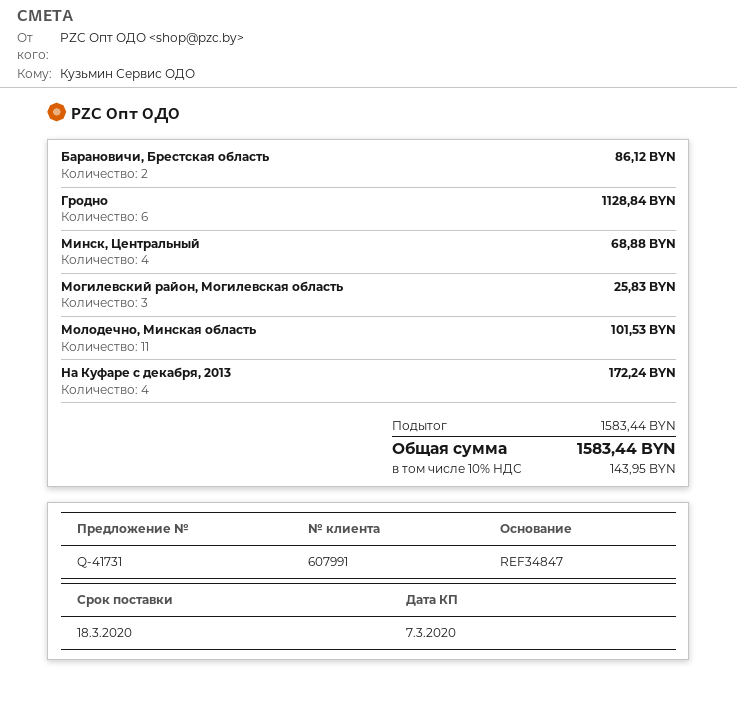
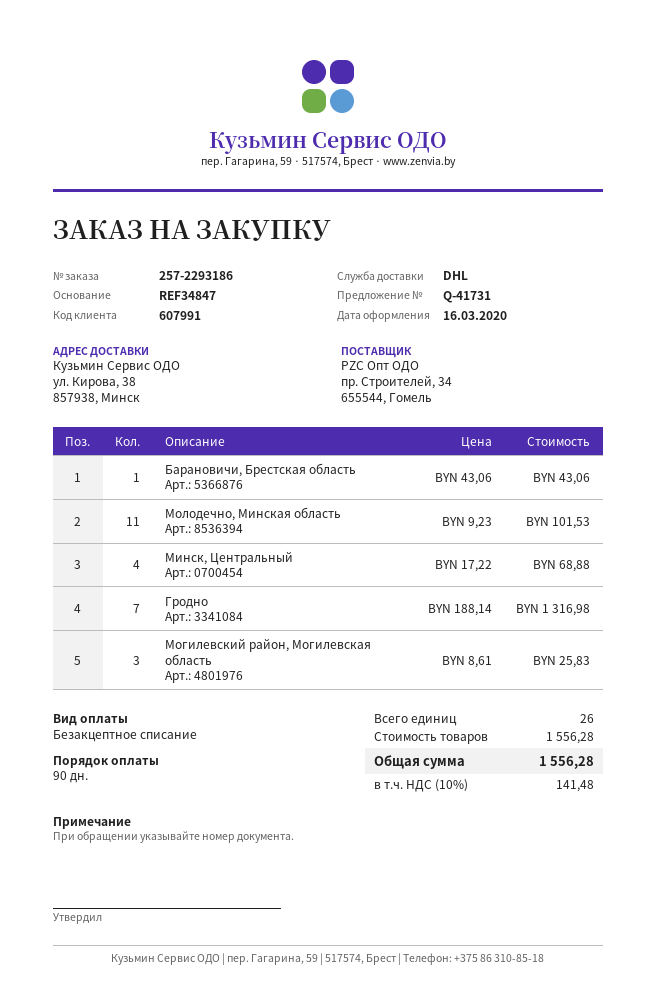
Барановичи, Брестская область: 2 for 86.12 -> 1 for 43.06
Гродно: 6 for 1128.84 -> 7 for 1316.98
На Куфаре с декабря, 2013: 4 for 172.24 -> none
subtotal: 1583.44 -> 1556.28
tax: 10% = 143.95 -> 10% = 141.48
total: 1583.44 -> 1556.28

